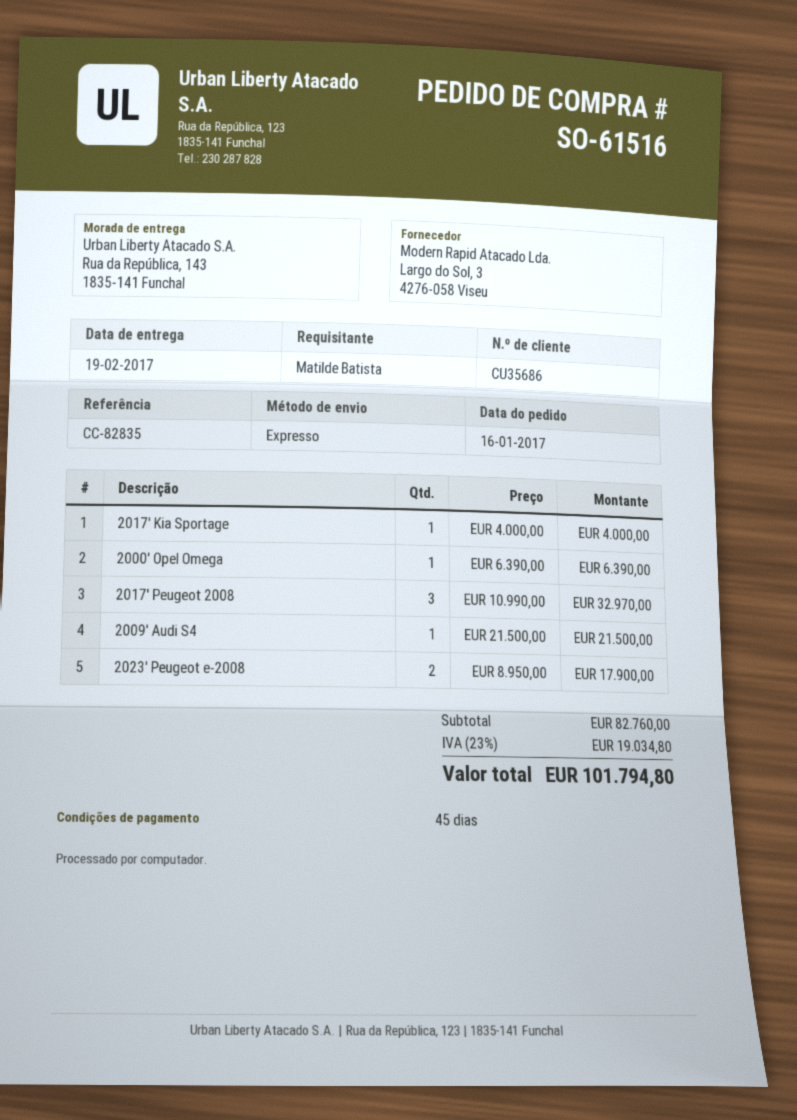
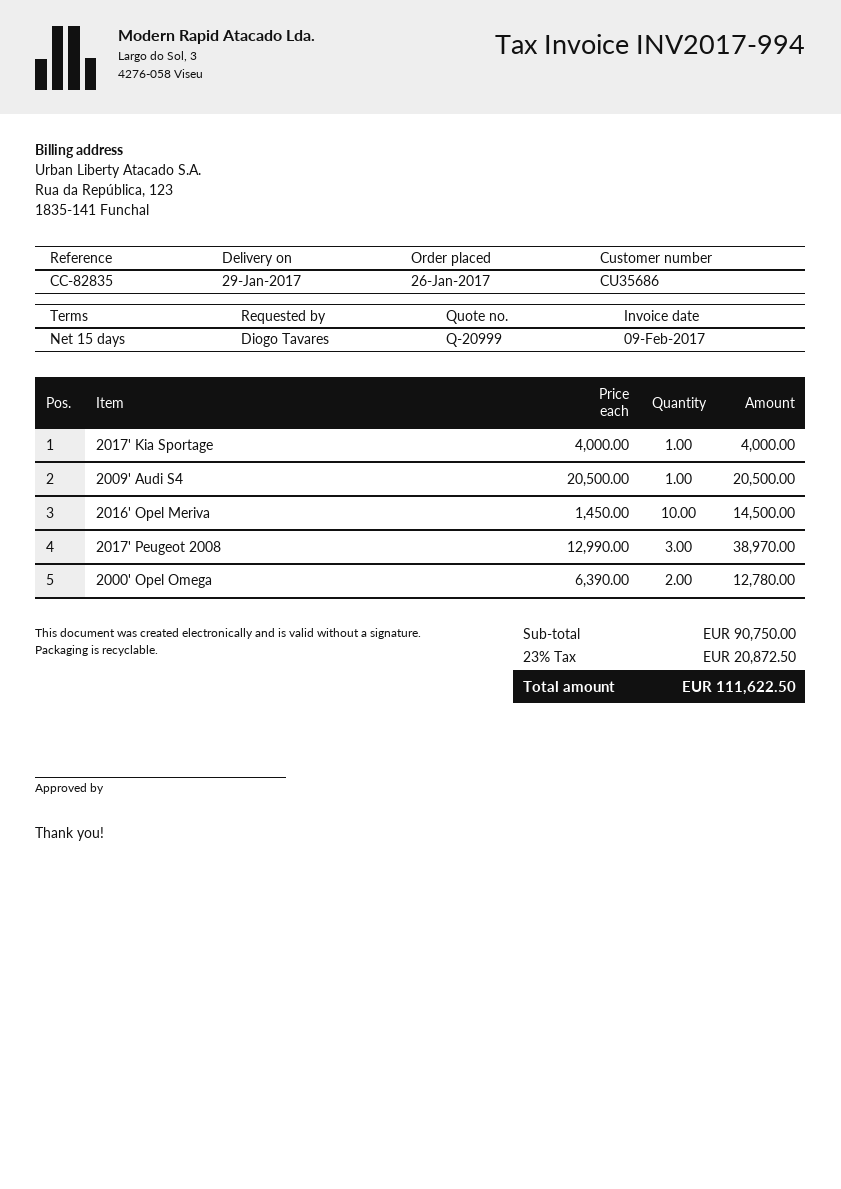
order date: 2017-01-16 -> 2017-01-26
delivery date: 2017-02-19 -> 2017-01-29
payment terms: 45 days -> 15 days
ordered by: Matilde Batista -> Diogo Tavares
2000' Opel Omega: 1 x 6390.00 = 6390.00 -> 2 x 6390.00 = 12780.00
2017' Peugeot 2008: 3 x 10990.00 = 32970.00 -> 3 x 12990.00 = 38970.00
2009' Audi S4: 1 x 21500.00 = 21500.00 -> 1 x 20500.00 = 20500.00
2023' Peugeot e-2008: 2 x 8950.00 = 17900.00 -> none
2016' Opel Meriva: none -> 10 x 1450.00 = 14500.00
subtotal: 82760.00 -> 90750.00
tax: 23% = 19034.80 -> 23% = 20872.50
total: 101794.80 -> 111622.50

